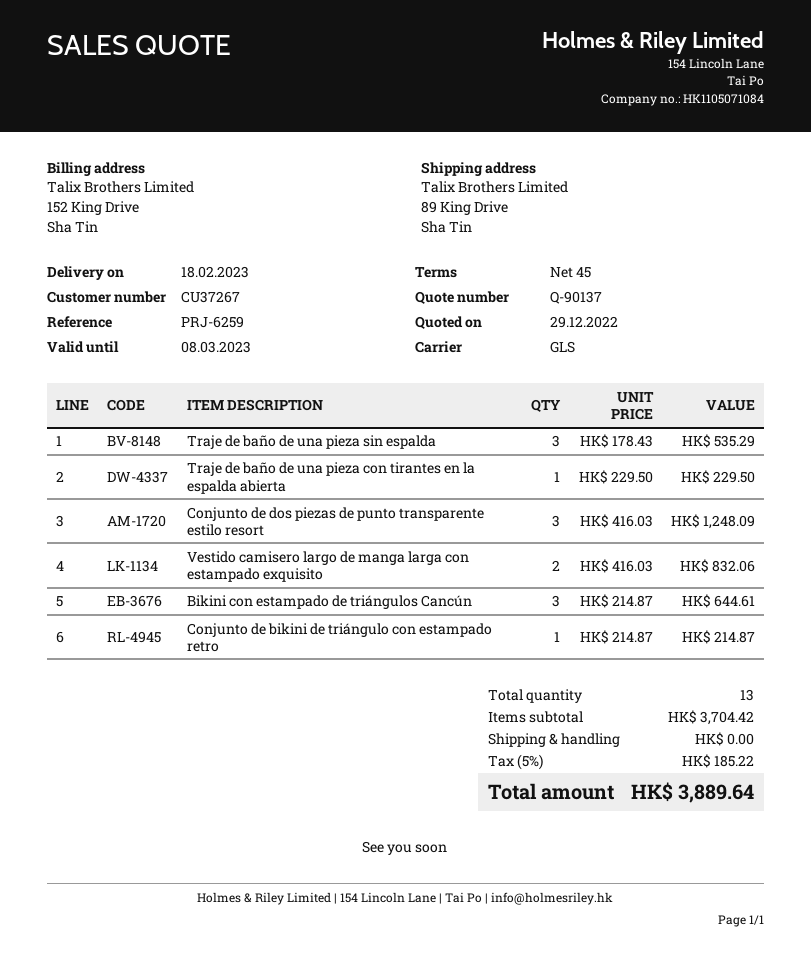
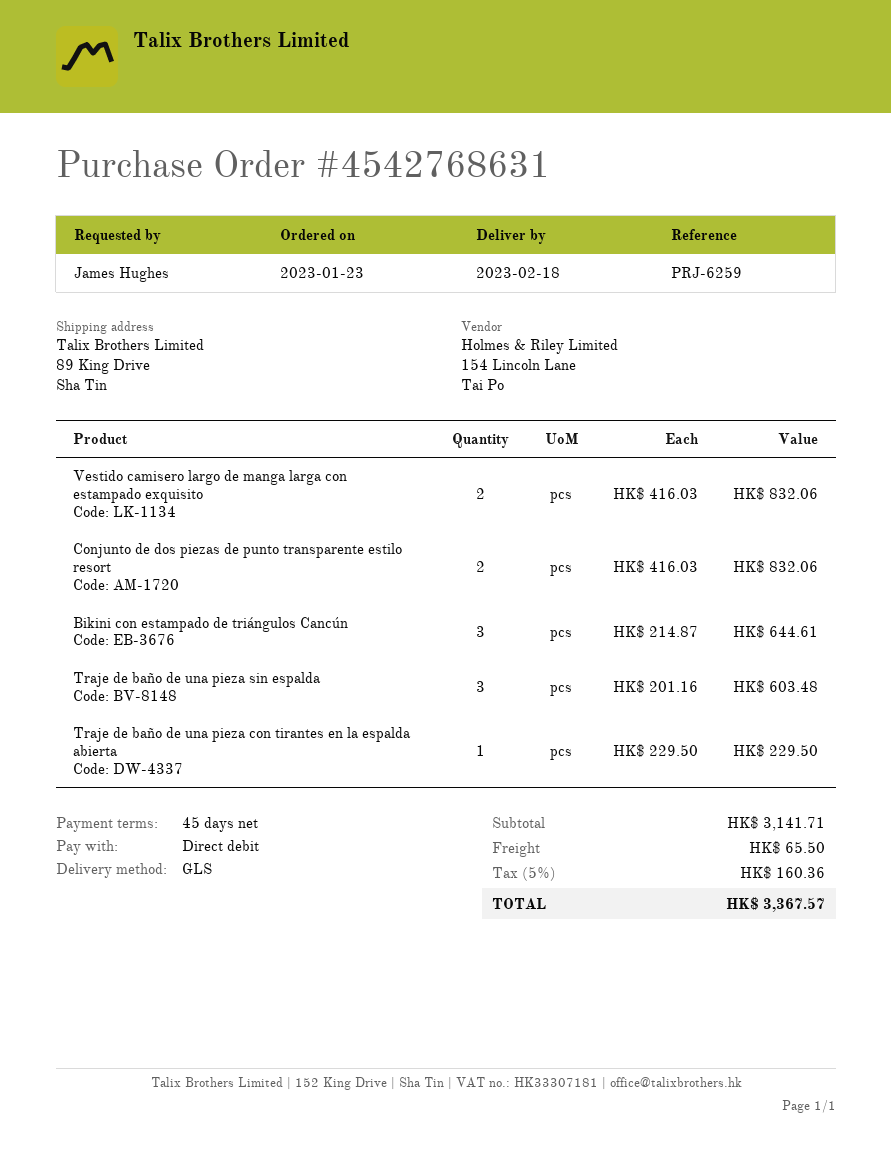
Traje de baño de una pieza sin espalda: 3 x 178.43 = 535.29 -> 3 x 201.16 = 603.48
Conjunto de dos piezas de punto transparente estilo resort: 3 x 416.03 = 1248.09 -> 2 x 416.03 = 832.06
Conjunto de bikini de triángulo con estampado retro: 1 x 214.87 = 214.87 -> none
subtotal: 3704.42 -> 3141.71
shipping: 0.00 -> 65.50
tax: 5% = 185.22 -> 5% = 160.36
total: 3889.64 -> 3367.57

